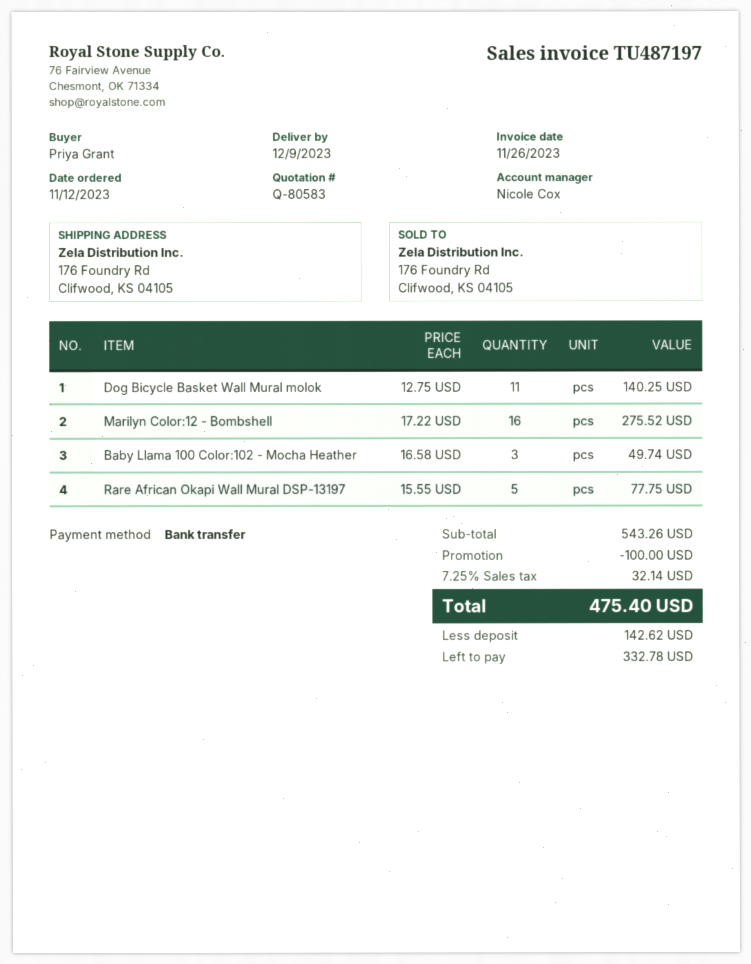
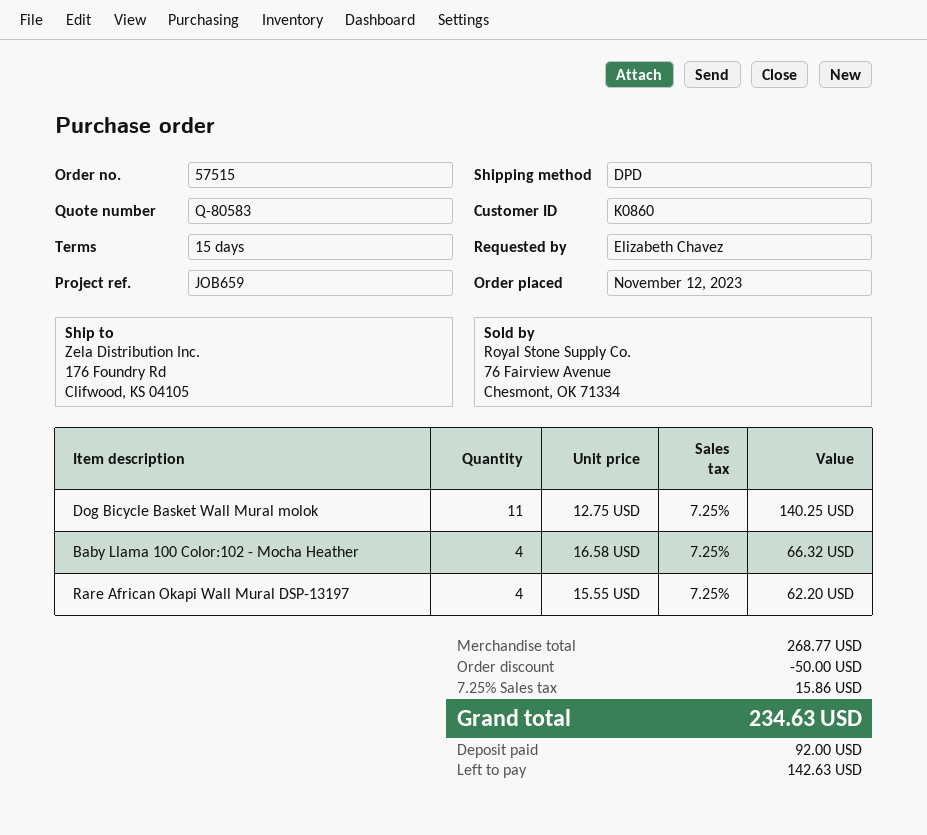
ordered by: Priya Grant -> Elizabeth Chavez
Marilyn Color:12 - Bombshell: 16 x 17.22 = 275.52 -> none
Baby Llama 100 Color:102 - Mocha Heather: 3 x 16.58 = 49.74 -> 4 x 16.58 = 66.32
Rare African Okapi Wall Mural DSP-13197: 5 x 15.55 = 77.75 -> 4 x 15.55 = 62.20
subtotal: 543.26 -> 268.77
discount: 100.00 -> 50.00
tax: 7.25% = 32.14 -> 7.25% = 15.86
total: 475.40 -> 234.63
deposit: 142.62 -> 92.00
balance: 332.78 -> 142.63

